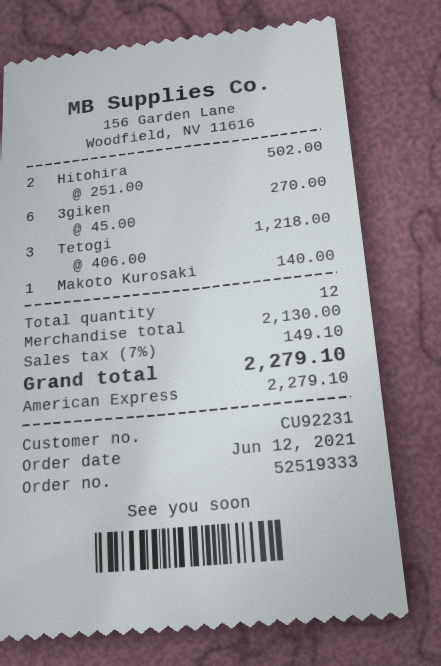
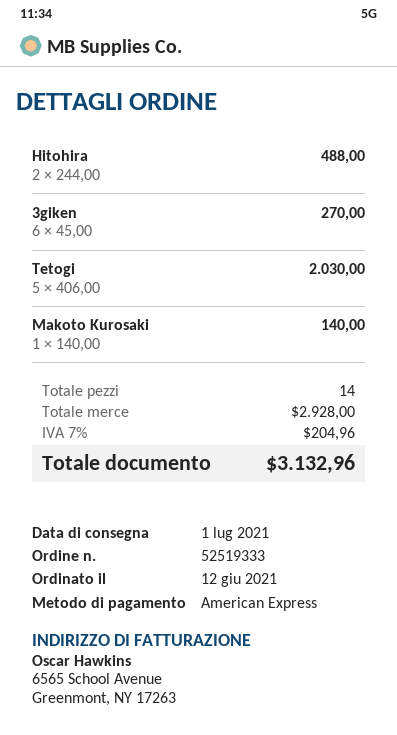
Hitohira: 2 x 251.00 = 502.00 -> 2 x 244.00 = 488.00
Tetogi: 3 x 406.00 = 1218.00 -> 5 x 406.00 = 2030.00
total quantity: 12 -> 14
subtotal: 2130.00 -> 2928.00
tax: 7% = 149.10 -> 7% = 204.96
total: 2279.10 -> 3132.96

